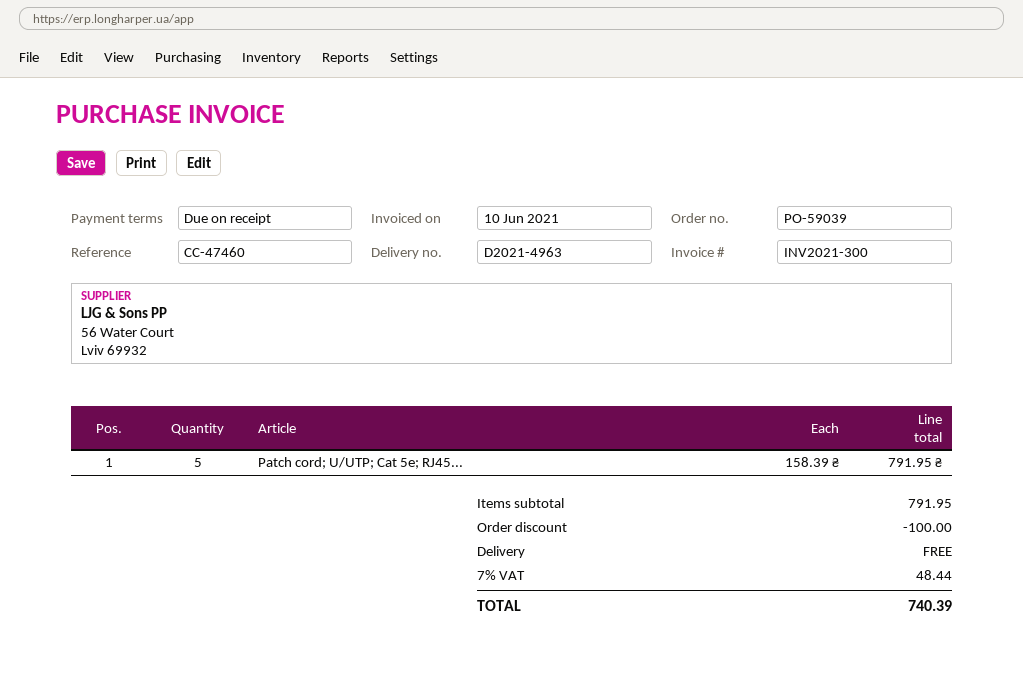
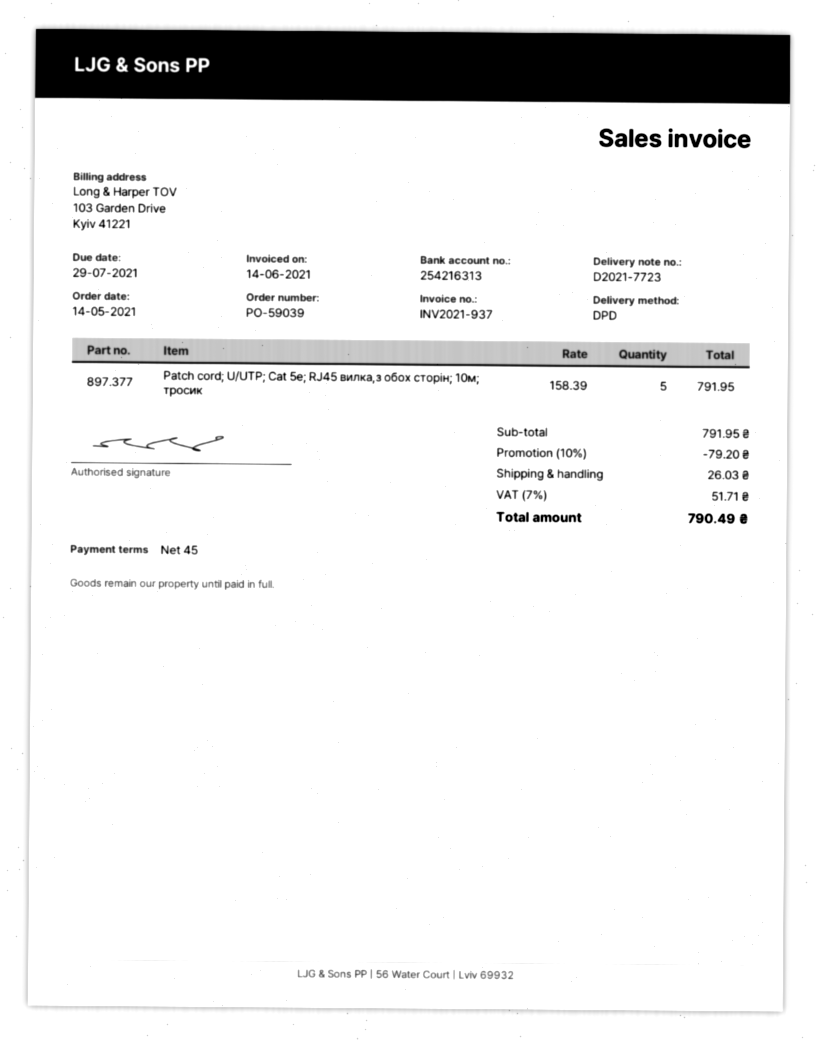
delivery note number: D2021-4963 -> D2021-7723
invoice number: INV2021-300 -> INV2021-937
invoice date: 2021-06-10 -> 2021-06-14
payment terms: on receipt -> 45 days
discount: 100.00 -> 79.20
shipping: 0.00 -> 26.03
tax: 7% = 48.44 -> 7% = 51.71
total: 740.39 -> 790.49

